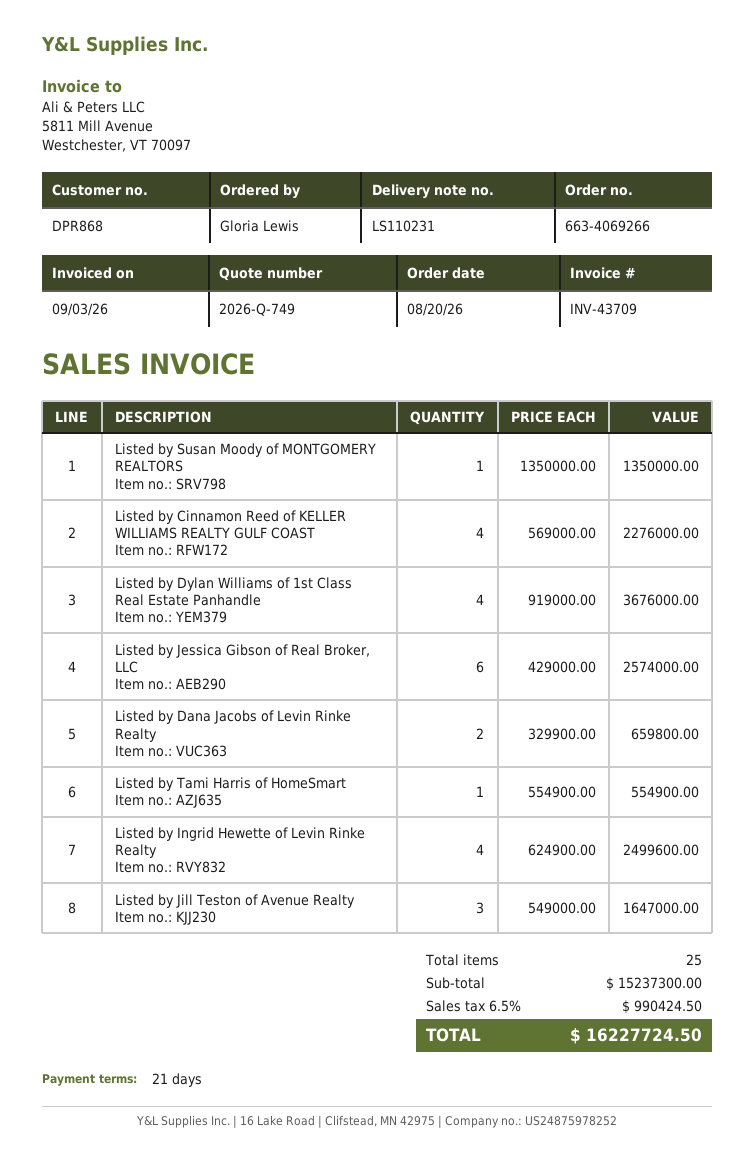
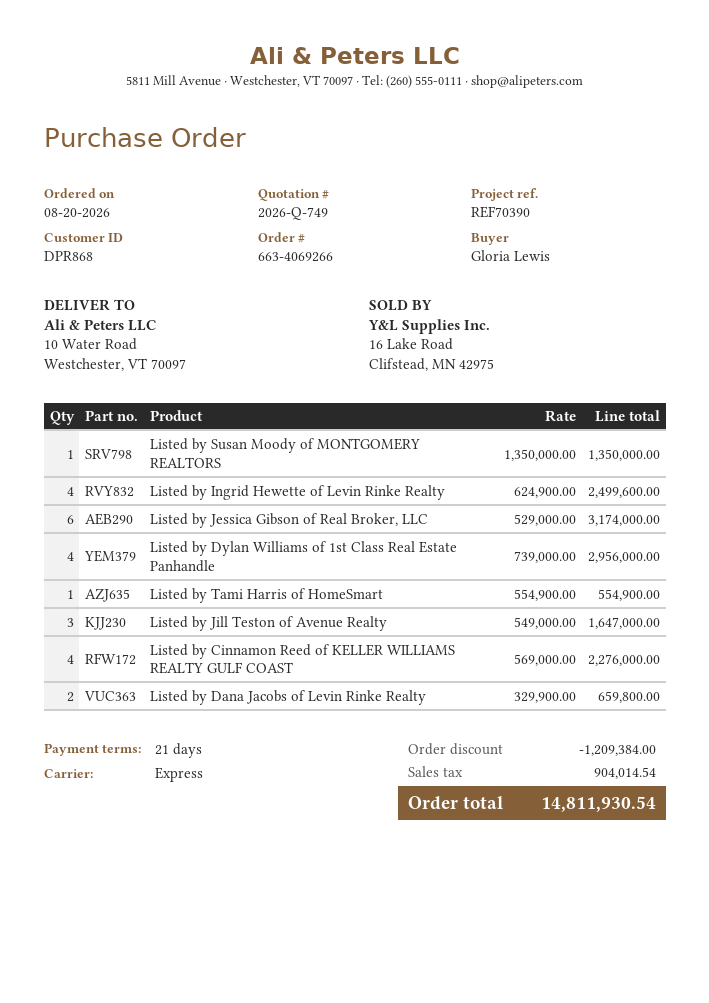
Listed by Dylan Williams of 1st Class Real Estate Panhandle: 4 x 919000.00 = 3676000.00 -> 4 x 739000.00 = 2956000.00
Listed by Jessica Gibson of Real Broker, LLC: 6 x 429000.00 = 2574000.00 -> 6 x 529000.00 = 3174000.00
discount: none -> 1209384.00
tax: 990424.50 -> 904014.54
total: 16227724.50 -> 14811930.54

